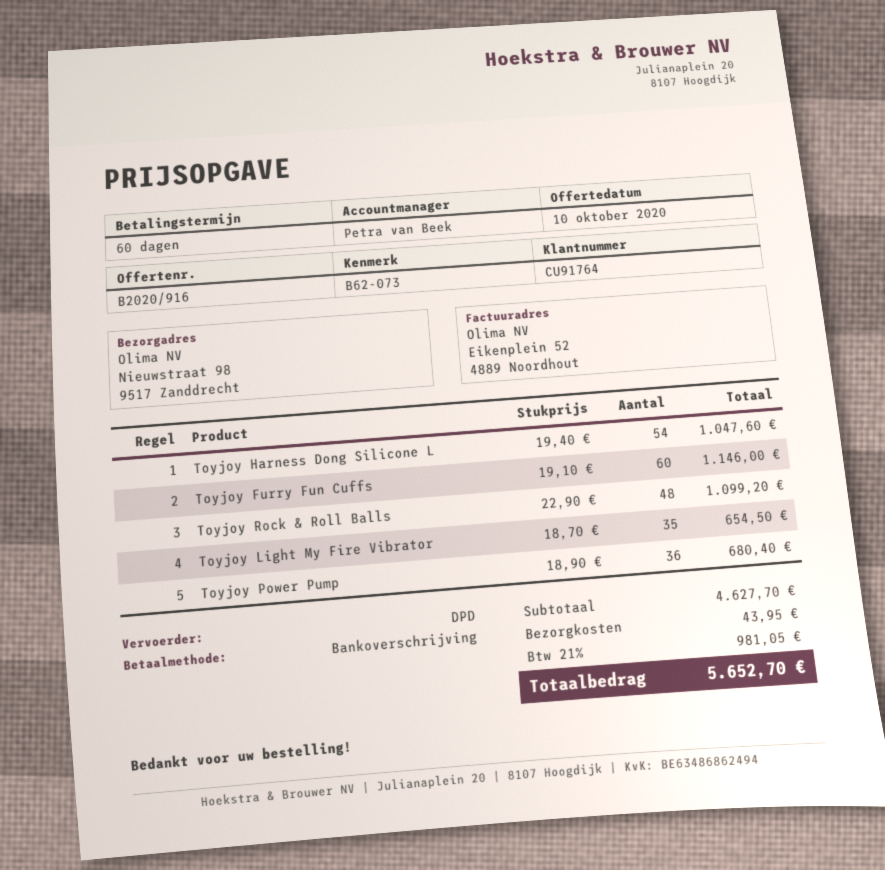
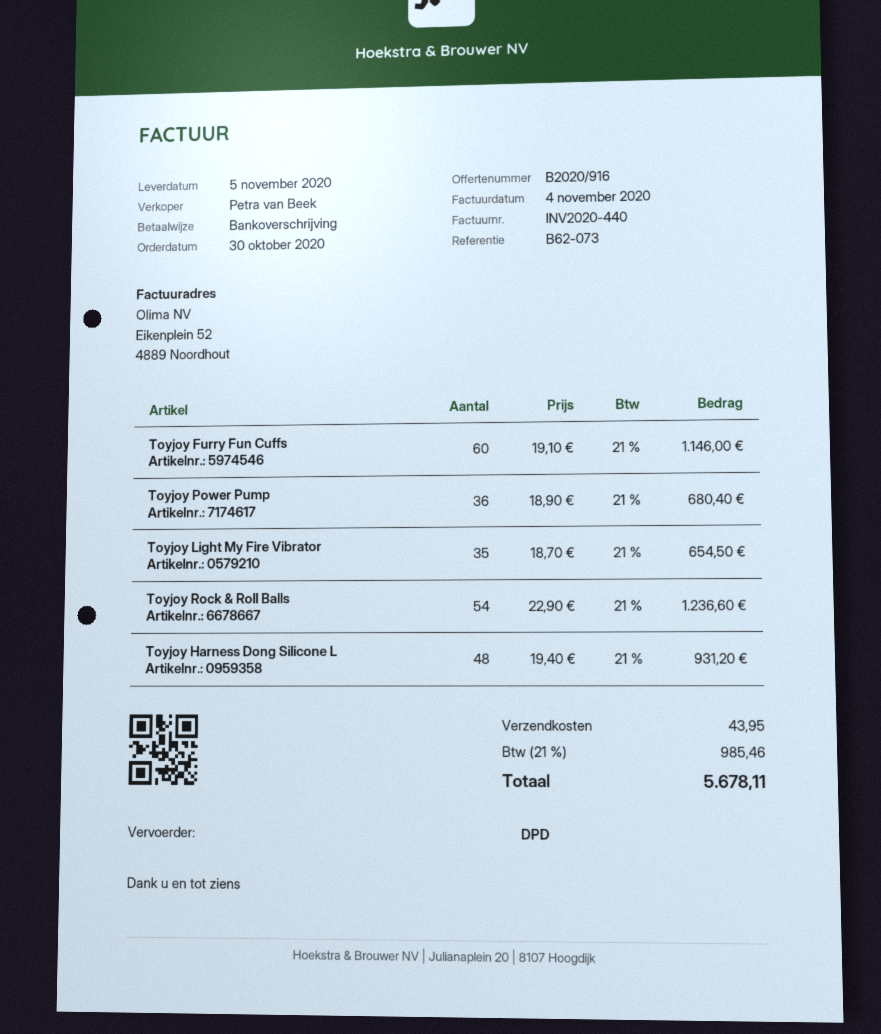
Toyjoy Harness Dong Silicone L: 54 x 19.40 = 1047.60 -> 48 x 19.40 = 931.20
Toyjoy Rock & Roll Balls: 48 x 22.90 = 1099.20 -> 54 x 22.90 = 1236.60
tax: 21% = 981.05 -> 21% = 985.46
total: 5652.70 -> 5678.11

